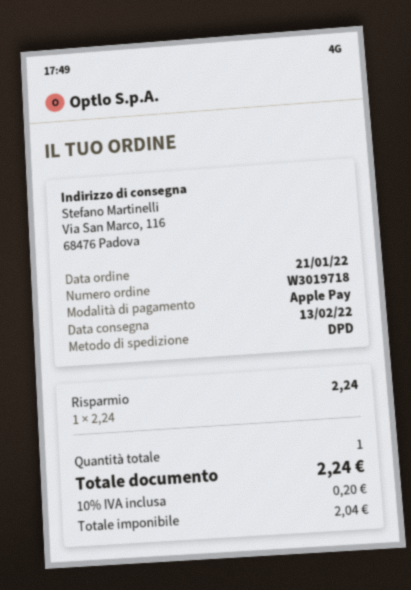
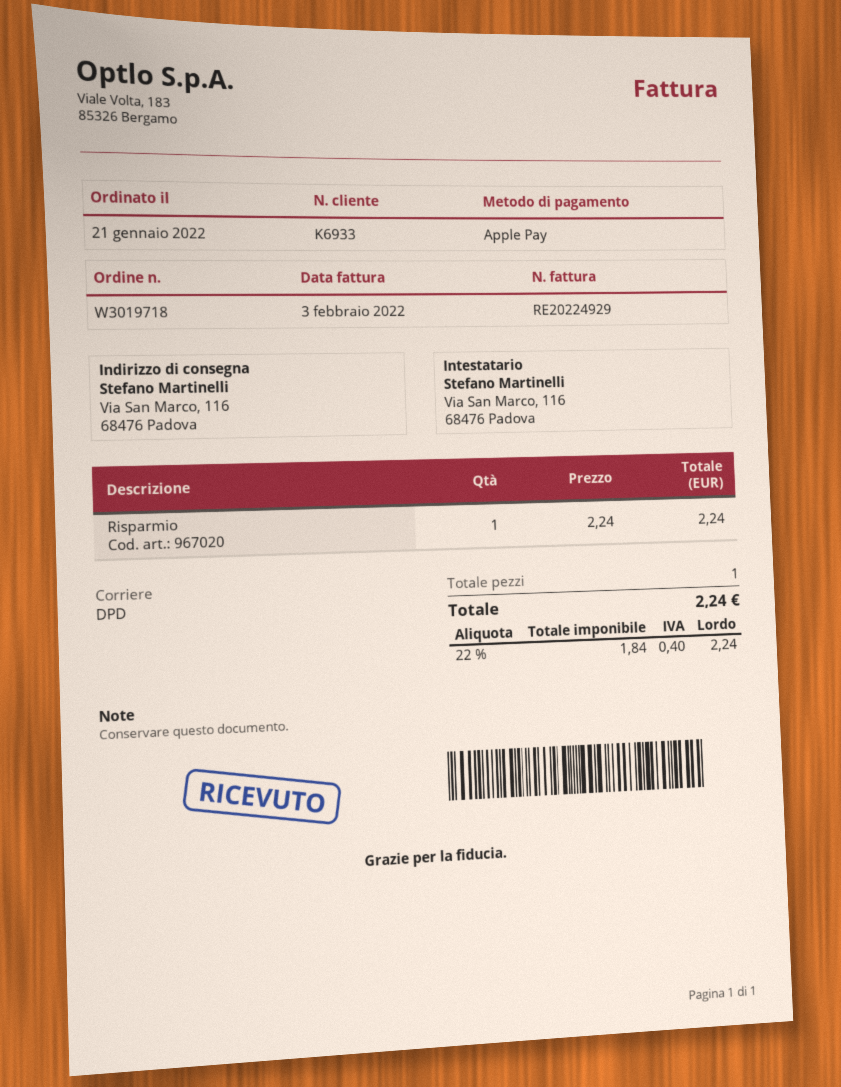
net: 2.04 -> 1.84
tax: 10% = 0.20 -> 22% = 0.40

